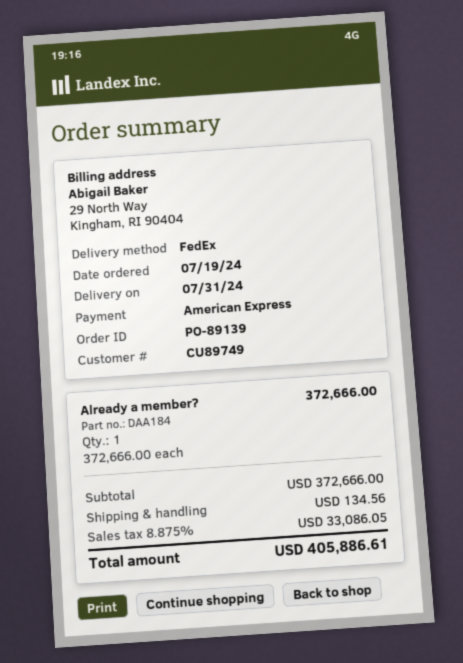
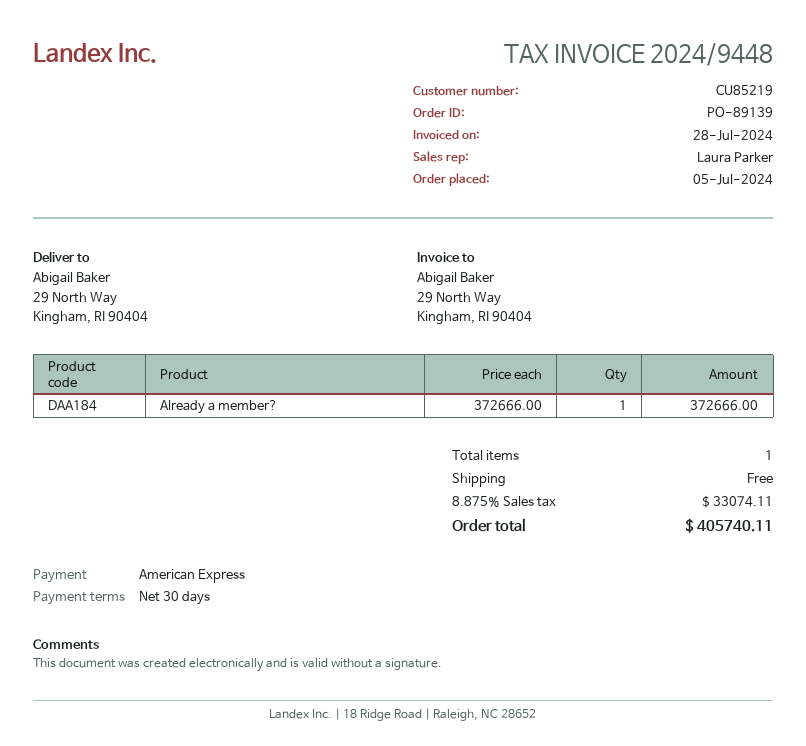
order date: 2024-07-19 -> 2024-07-05
customer number: CU89749 -> CU85219
shipping: 134.56 -> 0.00
tax: 8.875% = 33086.05 -> 8.875% = 33074.11
total: 405886.61 -> 405740.11

